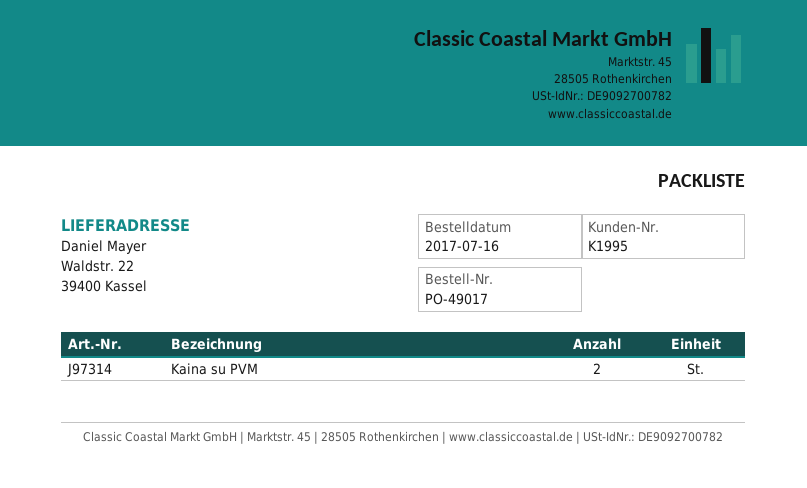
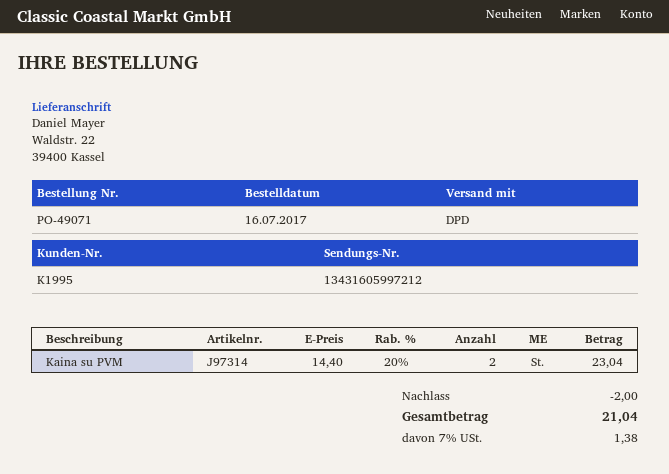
order number: PO-49017 -> PO-49071

